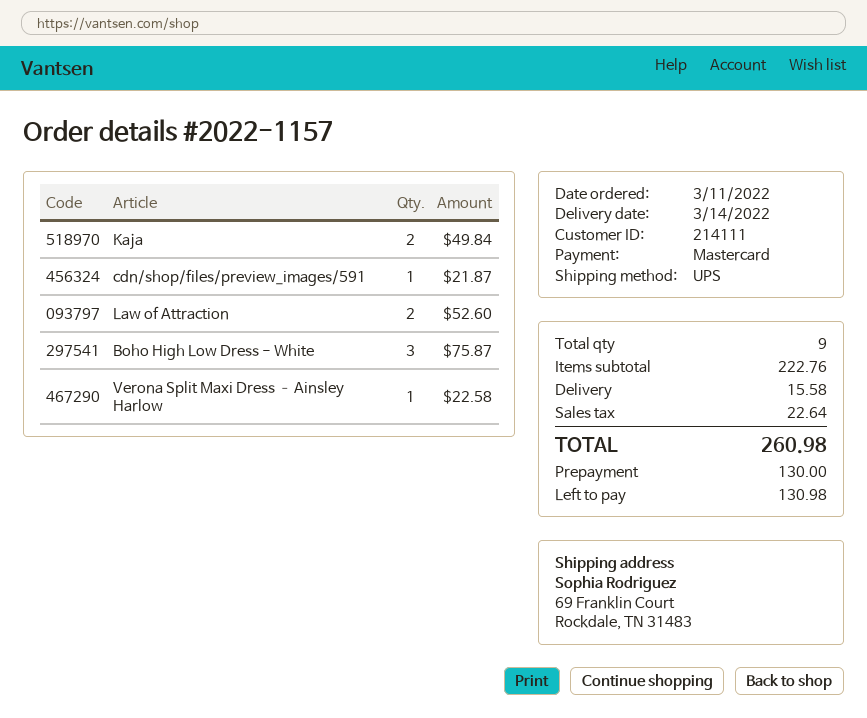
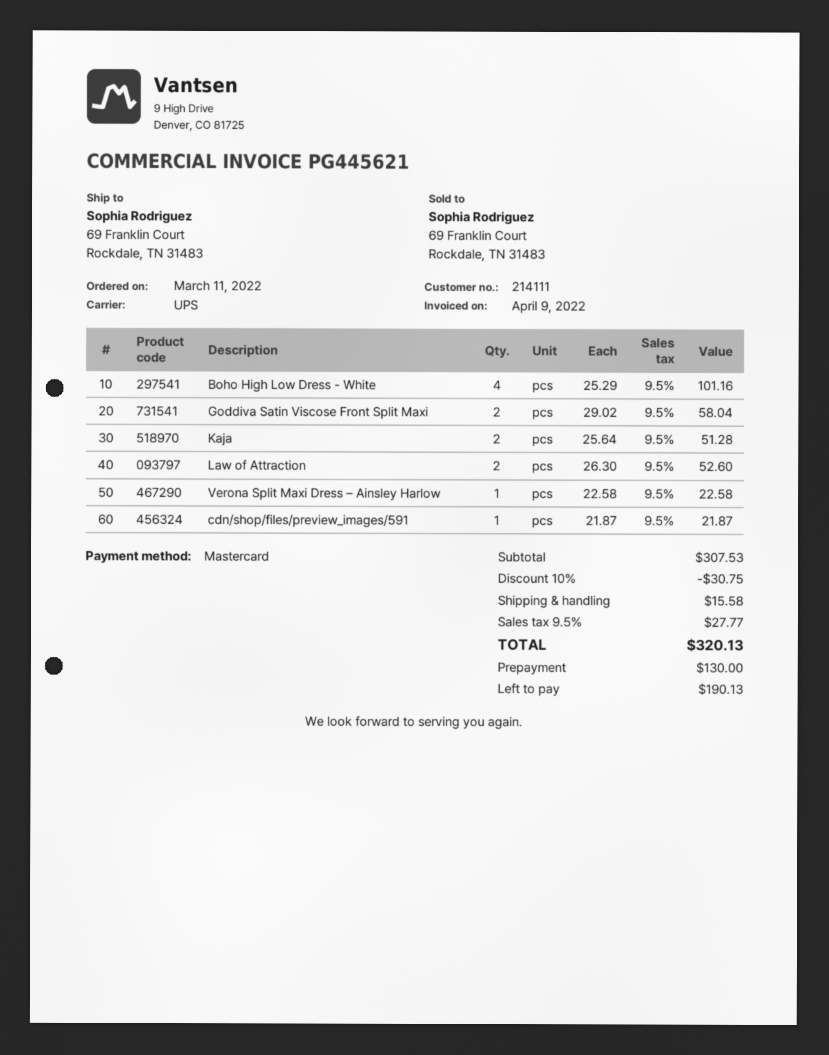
Kaja: 2 for 49.84 -> 2 for 51.28
Boho High Low Dress - White: 3 for 75.87 -> 4 for 101.16
Goddiva Satin Viscose Front Split Maxi: none -> 2 for 58.04
subtotal: 222.76 -> 307.53
discount: none -> 10% = 30.75
tax: 22.64 -> 27.77
total: 260.98 -> 320.13
balance: 130.98 -> 190.13

